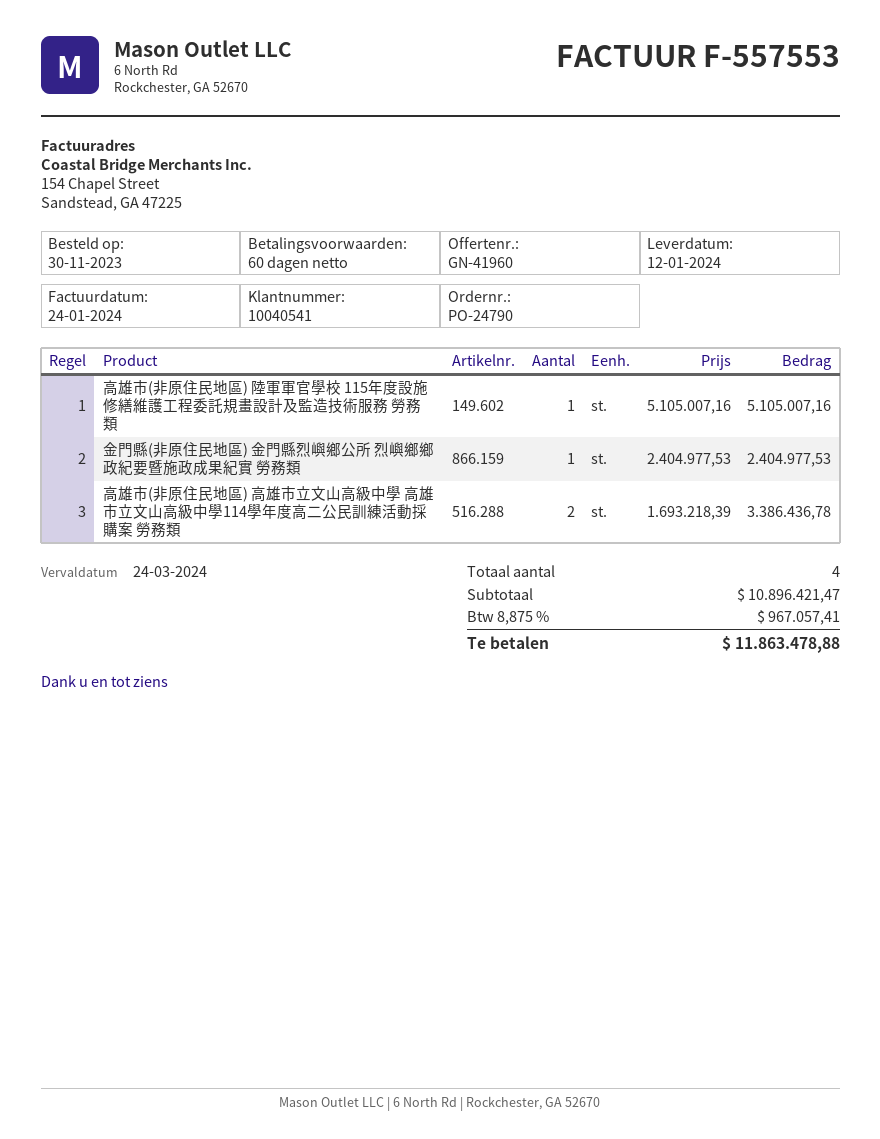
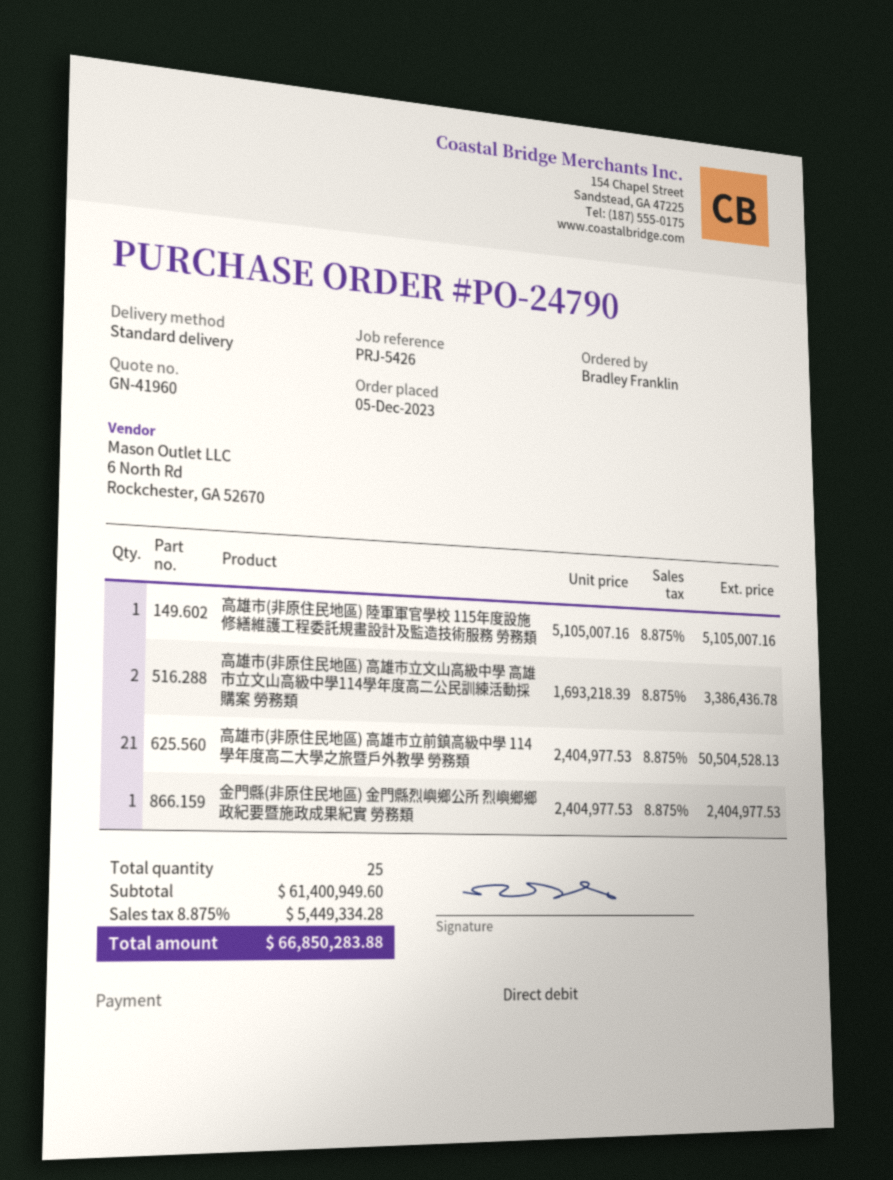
order date: 2023-11-30 -> 2023-12-05
高雄市(非原住民地區) 高雄市立前鎮高級中學 114學年度高二大學之旅暨戶外教學 勞務類: none -> 21 x 2404977.53 = 50504528.13
total quantity: 4 -> 25
subtotal: 10896421.47 -> 61400949.60
tax: 8.875% = 967057.41 -> 8.875% = 5449334.28
total: 11863478.88 -> 66850283.88

